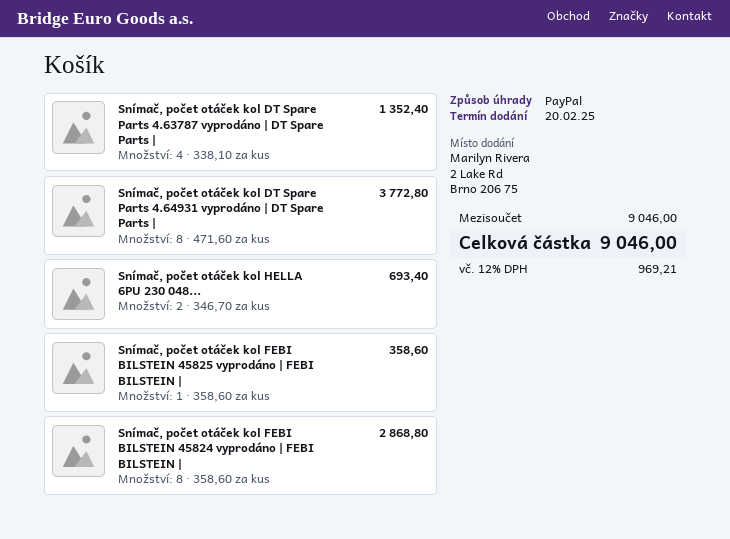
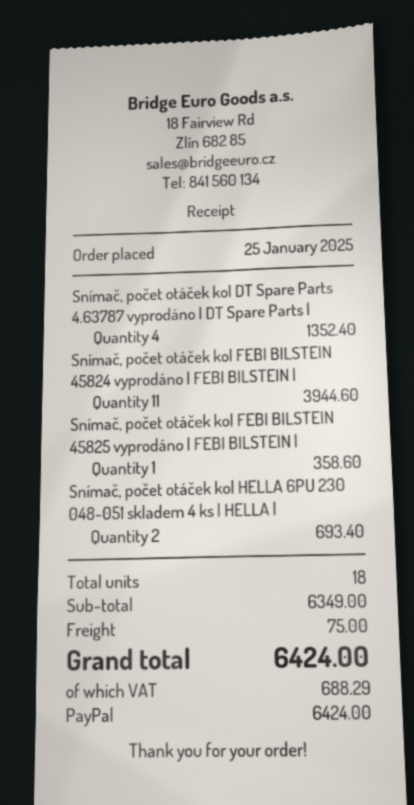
Snímač, počet otáček kol DT Spare Parts 4.64931 vyprodáno | DT Spare Parts |: 8 for 3772.80 -> none
Snímač, počet otáček kol FEBI BILSTEIN 45824 vyprodáno | FEBI BILSTEIN |: 8 for 2868.80 -> 11 for 3944.60
subtotal: 9046.00 -> 6349.00
shipping: none -> 75.00
tax: 969.21 -> 688.29
total: 9046.00 -> 6424.00

